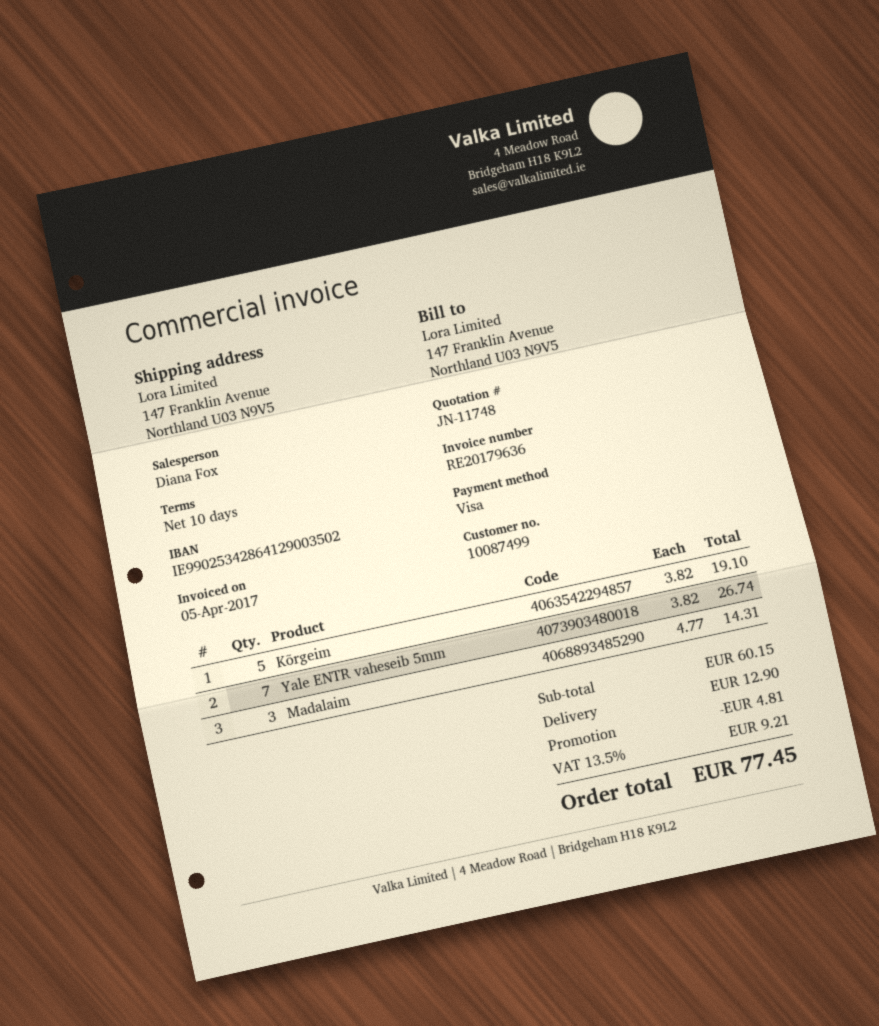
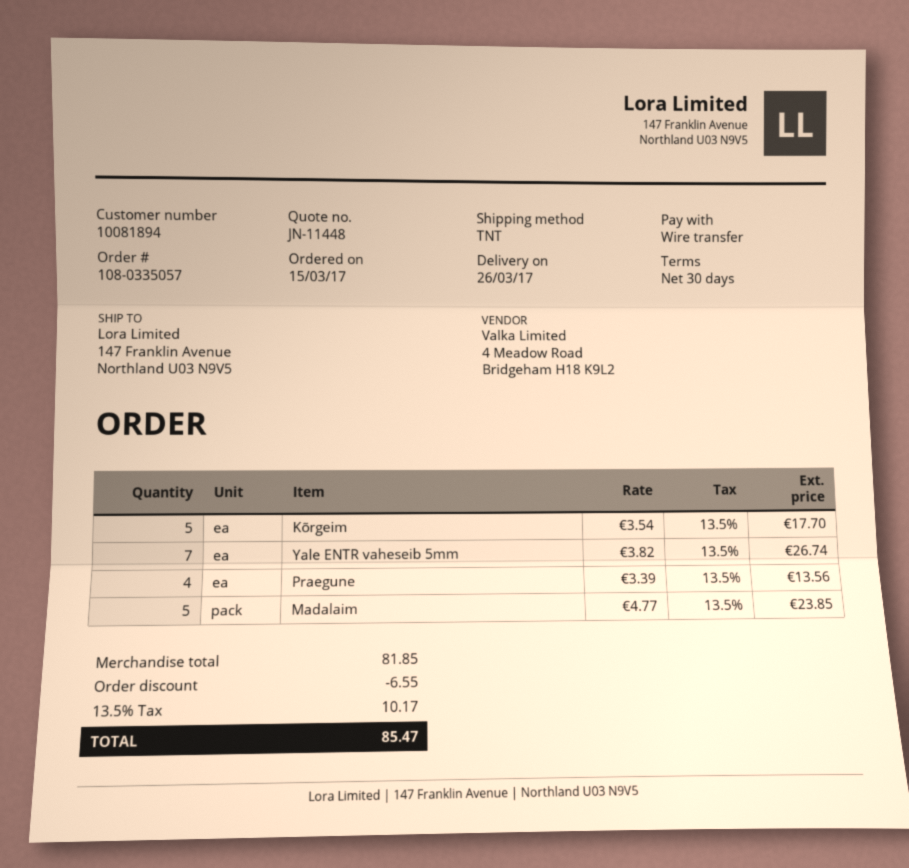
quote number: JN-11748 -> JN-11448
payment terms: 10 days -> 30 days
customer number: 10087499 -> 10081894
payment method: Visa -> bank transfer
Kõrgeim: 5 x 3.82 = 19.10 -> 5 x 3.54 = 17.70
Madalaim: 3 x 4.77 = 14.31 -> 5 x 4.77 = 23.85
Praegune: none -> 4 x 3.39 = 13.56
subtotal: 60.15 -> 81.85
discount: 4.81 -> 6.55
shipping: 12.90 -> none
tax: 13.5% = 9.21 -> 13.5% = 10.17
total: 77.45 -> 85.47

